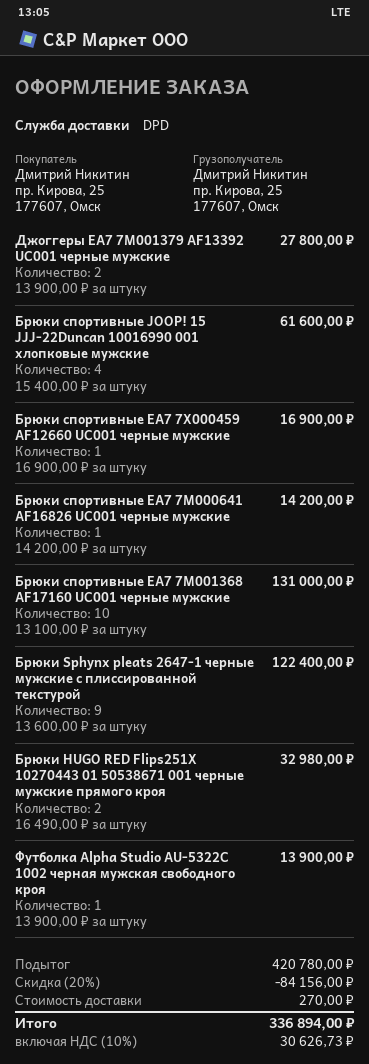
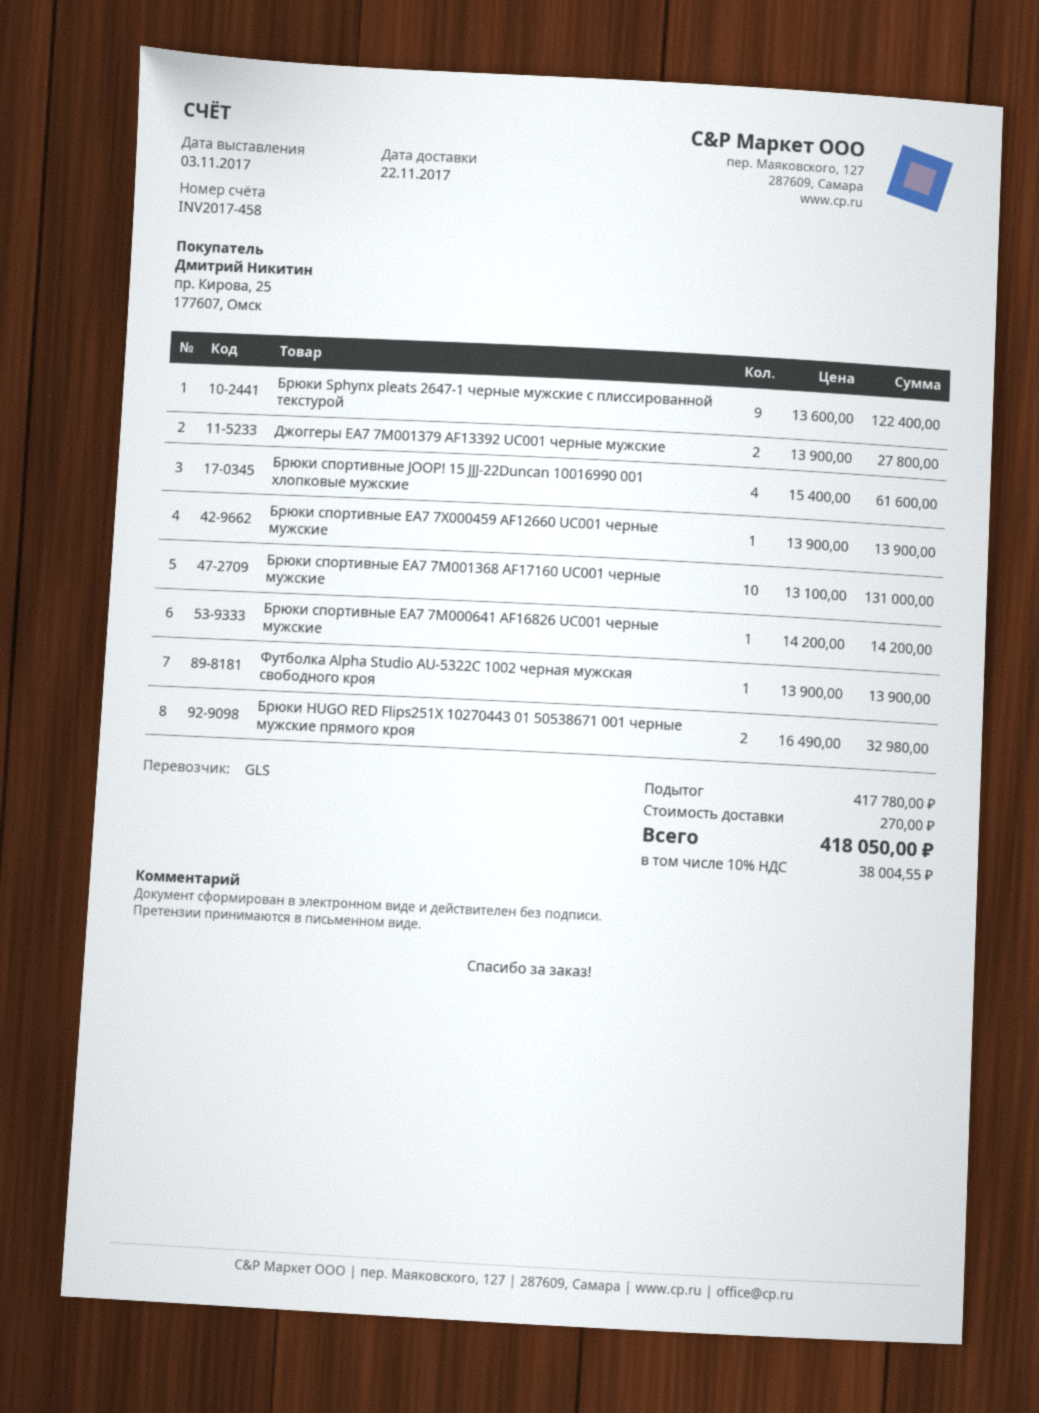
shipping method: DPD -> GLS
Брюки спортивные EA7 7X000459 AF12660 UC001 черные мужские: 1 x 16900.00 = 16900.00 -> 1 x 13900.00 = 13900.00
subtotal: 420780.00 -> 417780.00
discount: 20% = 84156.00 -> none
tax: 10% = 30626.73 -> 10% = 38004.55
total: 336894.00 -> 418050.00

